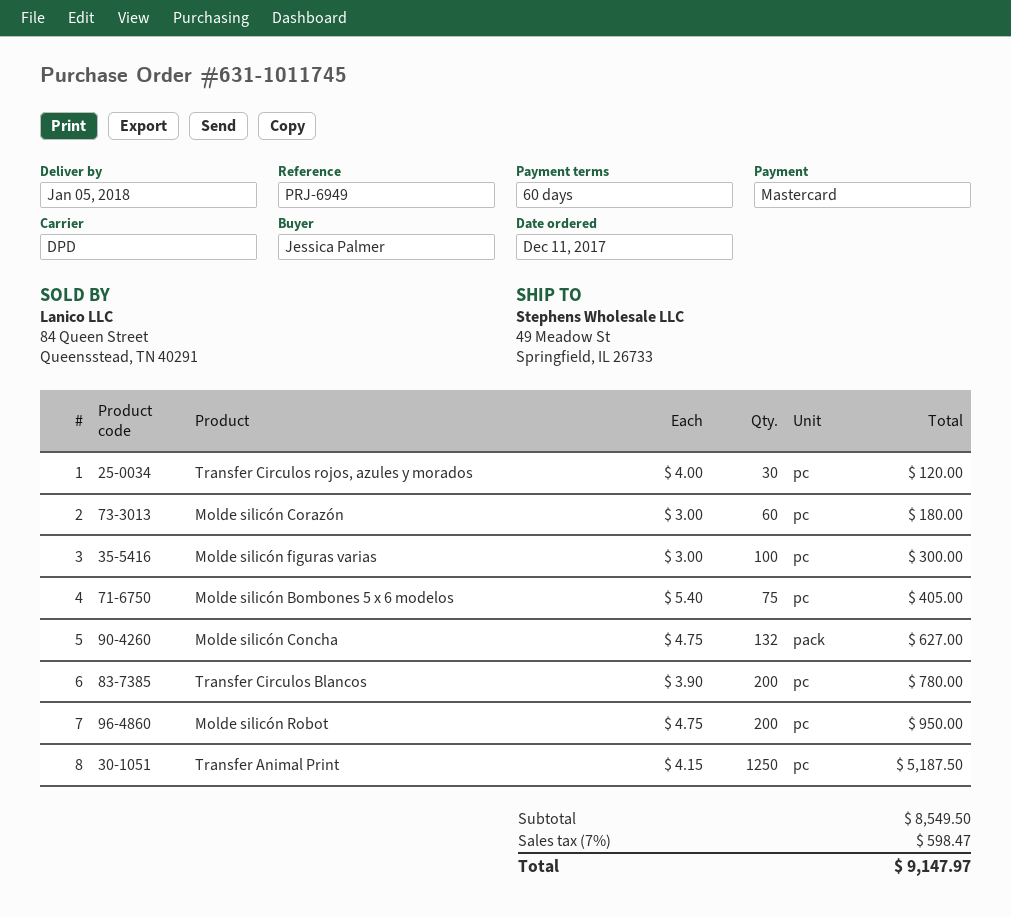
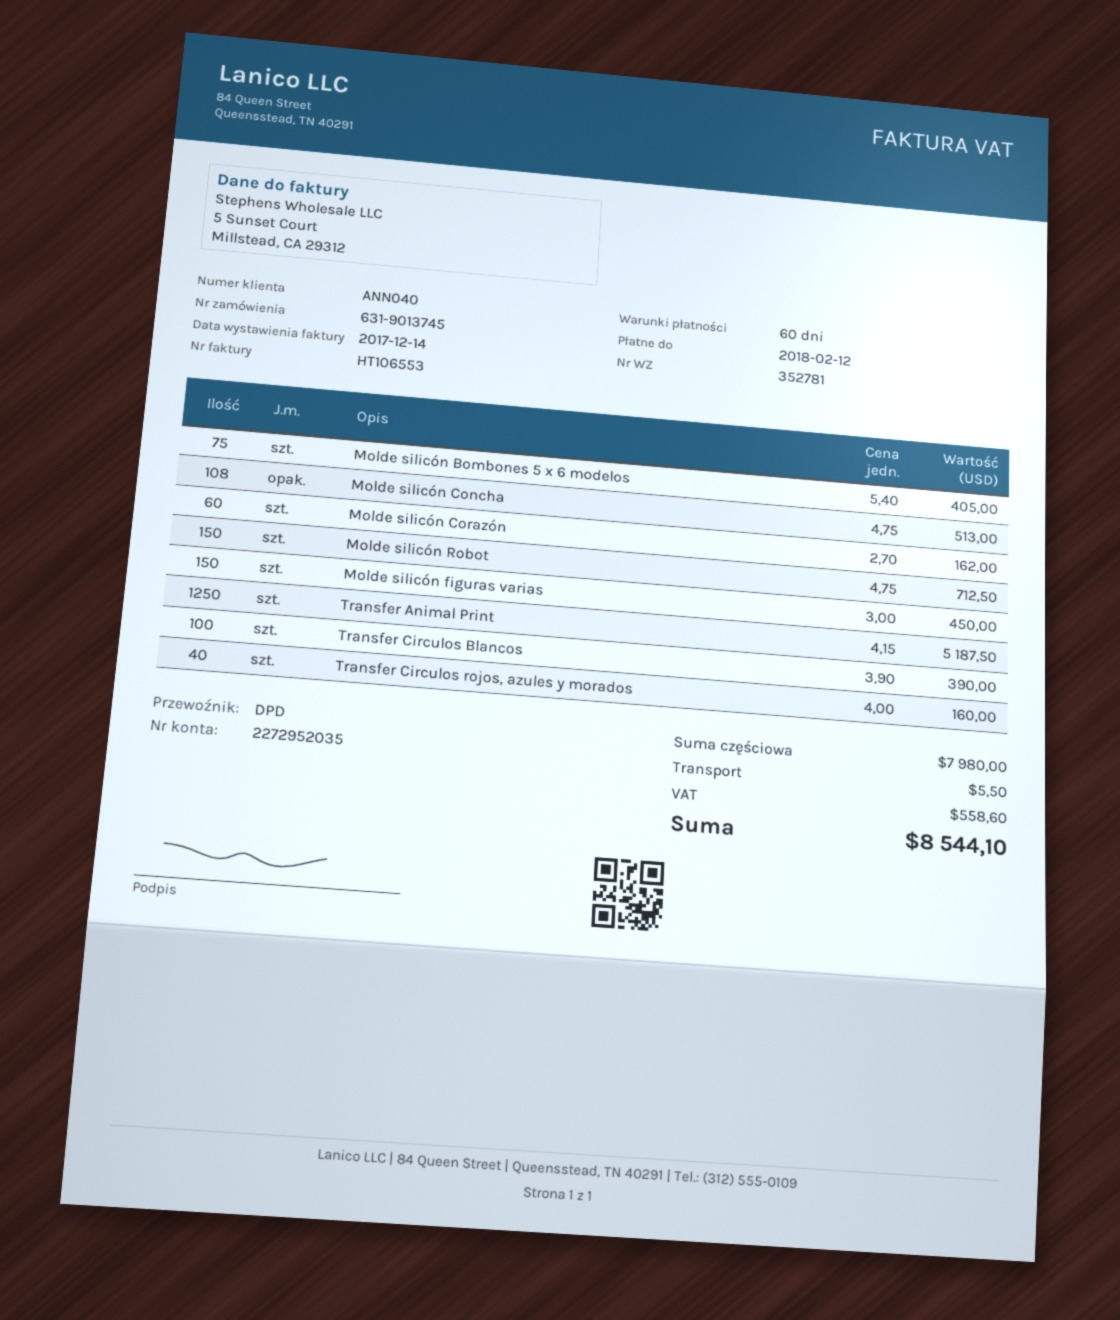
order number: 631-1011745 -> 631-9013745
Transfer Circulos rojos, azules y morados: 30 x 4.00 = 120.00 -> 40 x 4.00 = 160.00
Molde silicón Corazón: 60 x 3.00 = 180.00 -> 60 x 2.70 = 162.00
Molde silicón figuras varias: 100 x 3.00 = 300.00 -> 150 x 3.00 = 450.00
Molde silicón Concha: 132 x 4.75 = 627.00 -> 108 x 4.75 = 513.00
Transfer Circulos Blancos: 200 x 3.90 = 780.00 -> 100 x 3.90 = 390.00
Molde silicón Robot: 200 x 4.75 = 950.00 -> 150 x 4.75 = 712.50
subtotal: 8549.50 -> 7980.00
shipping: none -> 5.50
tax: 598.47 -> 558.60
total: 9147.97 -> 8544.10

